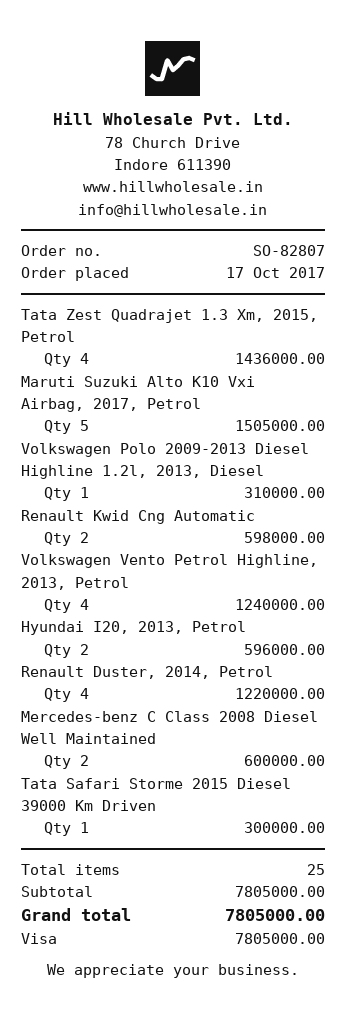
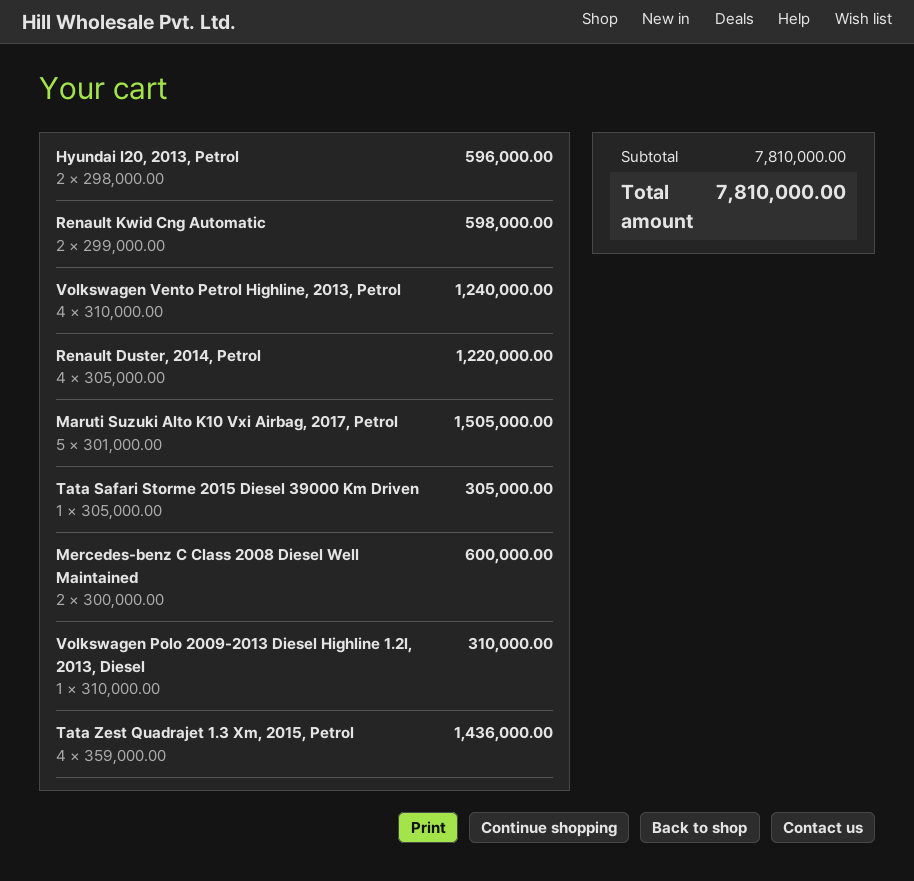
Tata Safari Storme 2015 Diesel 39000 Km Driven: 1 for 300000.00 -> 1 for 305000.00
subtotal: 7805000.00 -> 7810000.00
total: 7805000.00 -> 7810000.00

